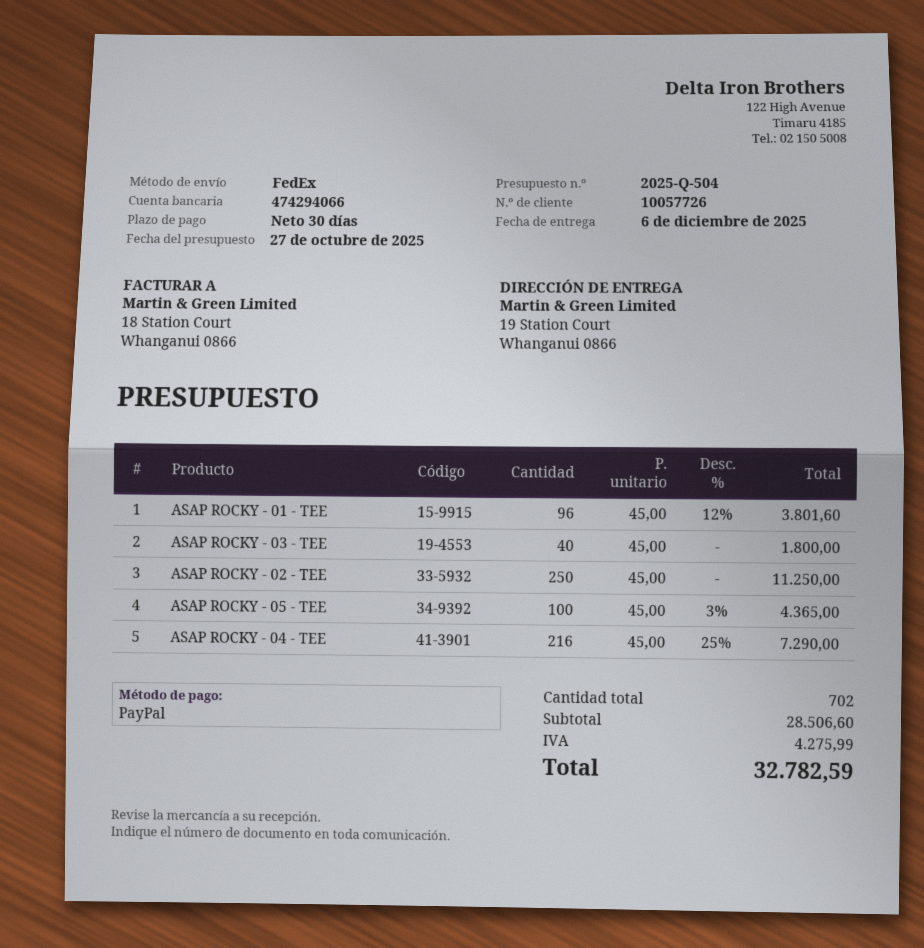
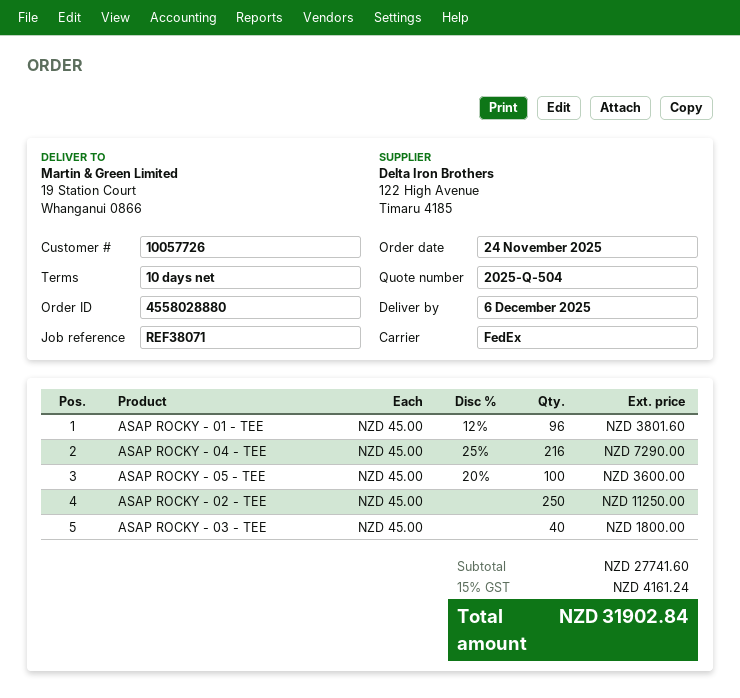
payment terms: 30 days -> 10 days
ASAP ROCKY - 05 - TEE: 100 x 45.00 - 3% = 4365.00 -> 100 x 45.00 - 20% = 3600.00
subtotal: 28506.60 -> 27741.60
tax: 4275.99 -> 4161.24
total: 32782.59 -> 31902.84

